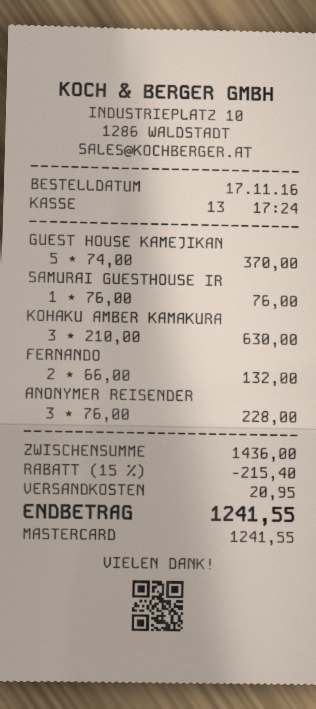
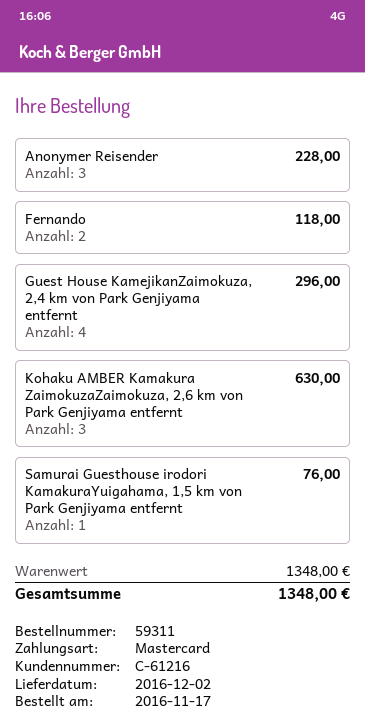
GUEST HOUSE KAMEJIKAN: 5 for 370.00 -> 4 for 296.00
FERNANDO: 2 for 132.00 -> 2 for 118.00
subtotal: 1436.00 -> 1348.00
discount: 15% = 215.40 -> none
shipping: 20.95 -> none
total: 1241.55 -> 1348.00

